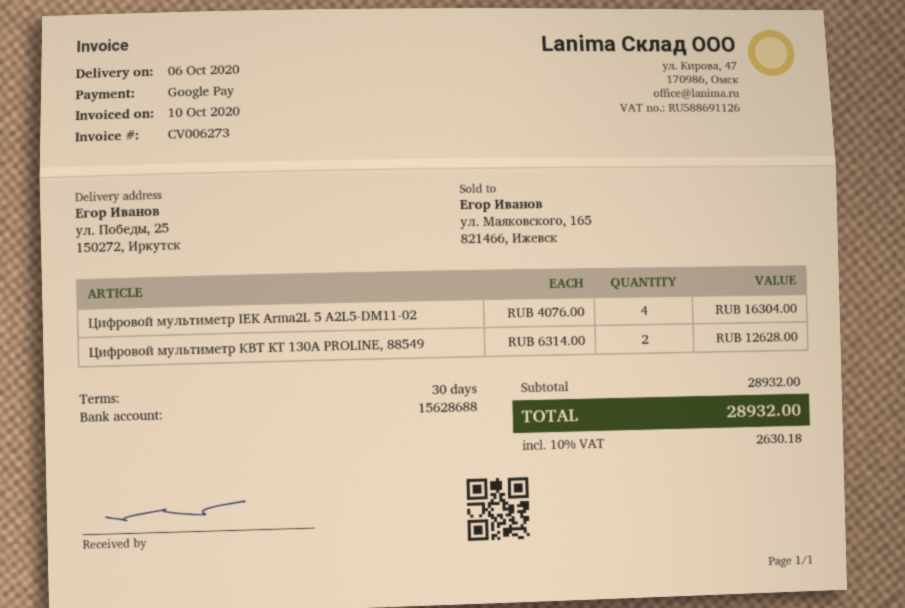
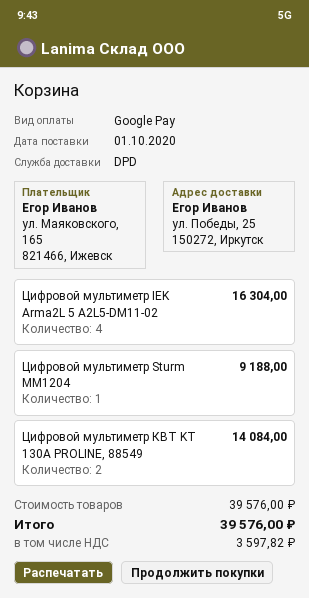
delivery date: 2020-10-06 -> 2020-10-01
Цифровой мультиметр КВТ KT 130A PROLINE, 88549: 2 for 12628.00 -> 2 for 14084.00
Цифровой мультиметр Sturm MM1204: none -> 1 for 9188.00
subtotal: 28932.00 -> 39576.00
tax: 2630.18 -> 3597.82
total: 28932.00 -> 39576.00

